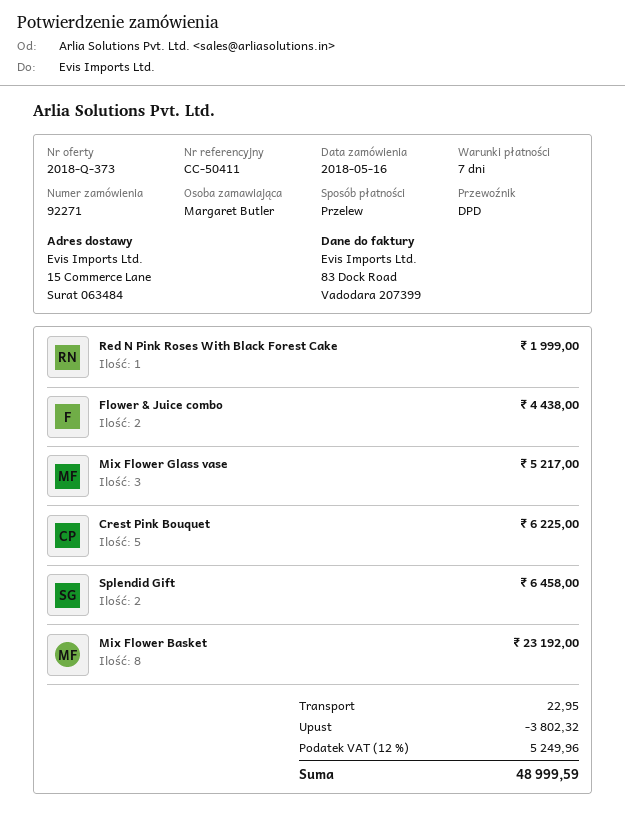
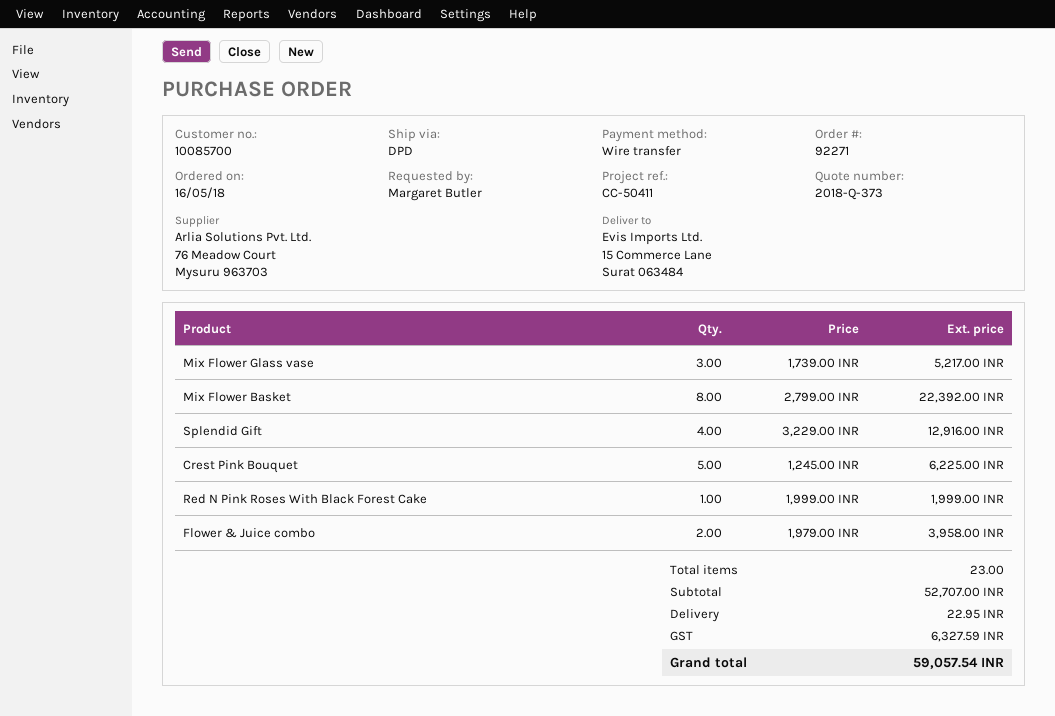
Flower & Juice combo: 2 for 4438.00 -> 2 for 3958.00
Splendid Gift: 2 for 6458.00 -> 4 for 12916.00
Mix Flower Basket: 8 for 23192.00 -> 8 for 22392.00
discount: 3802.32 -> none
tax: 5249.96 -> 6327.59
total: 48999.59 -> 59057.54

